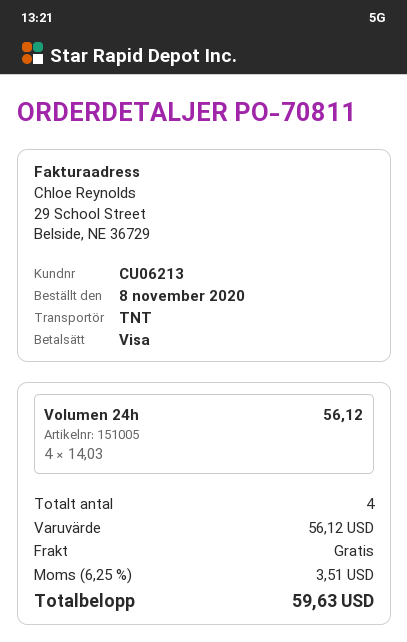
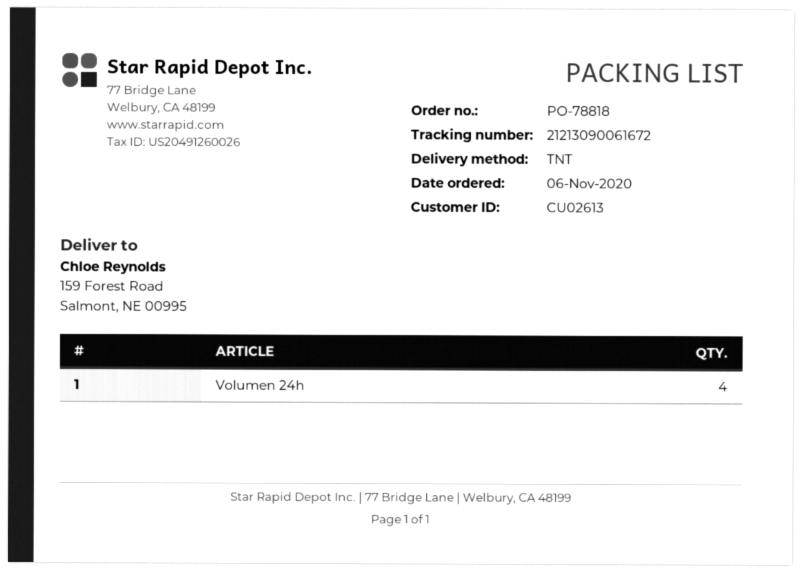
order number: PO-70811 -> PO-78818
order date: 2020-11-08 -> 2020-11-06
customer number: CU06213 -> CU02613

